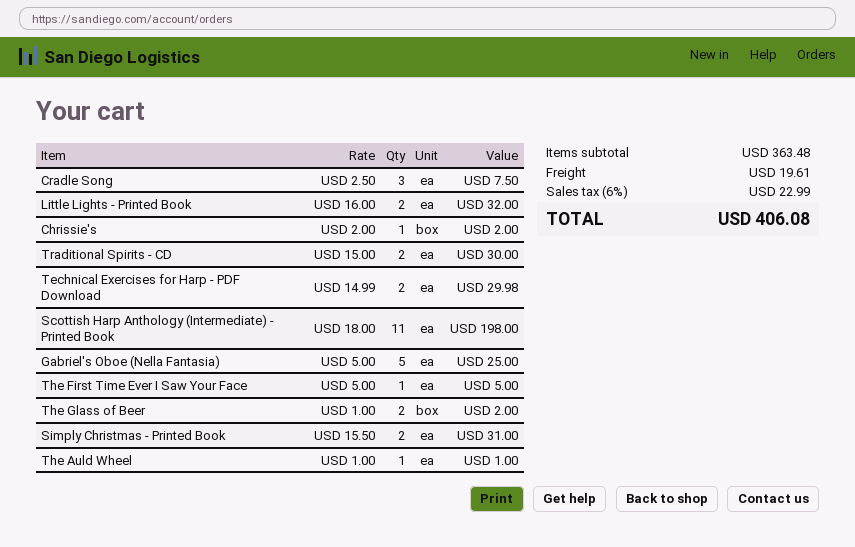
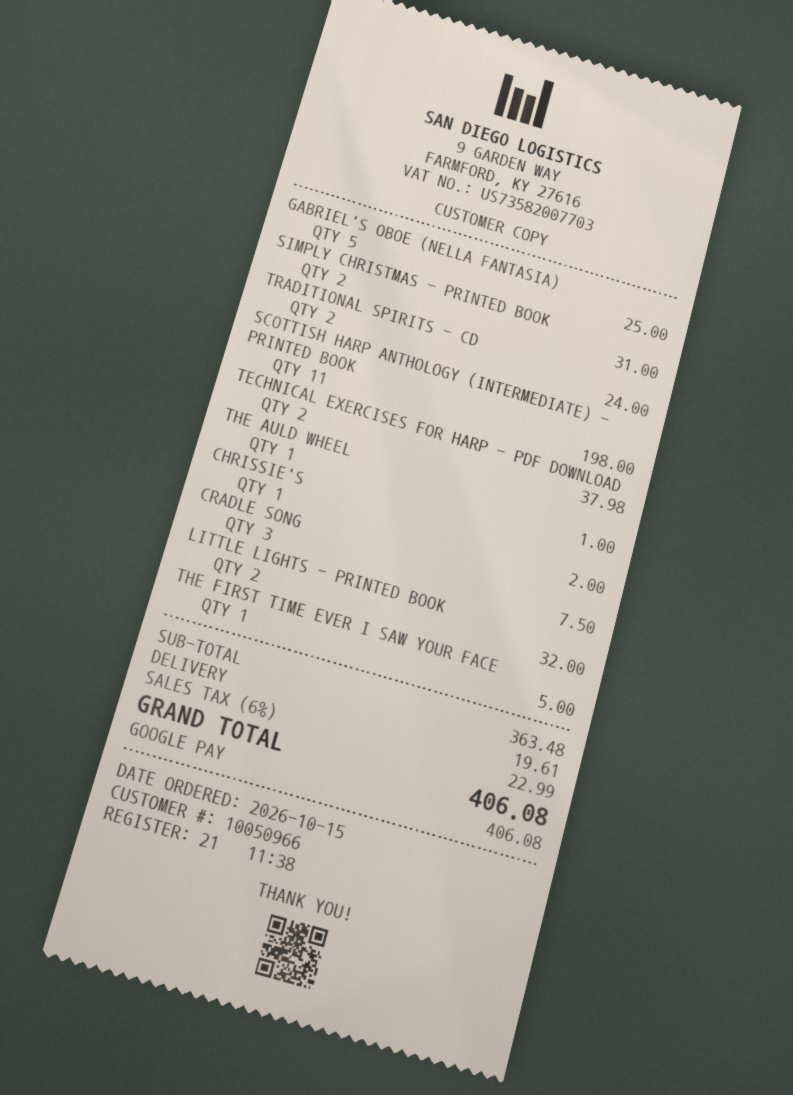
Traditional Spirits - CD: 2 for 30.00 -> 2 for 24.00
Technical Exercises for Harp - PDF Download: 2 for 29.98 -> 2 for 37.98
The Glass of Beer: 2 for 2.00 -> none

